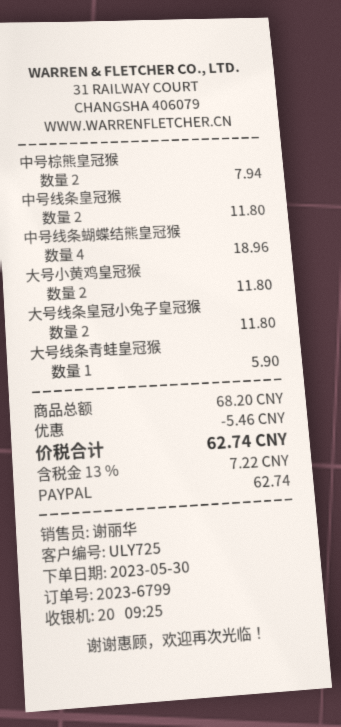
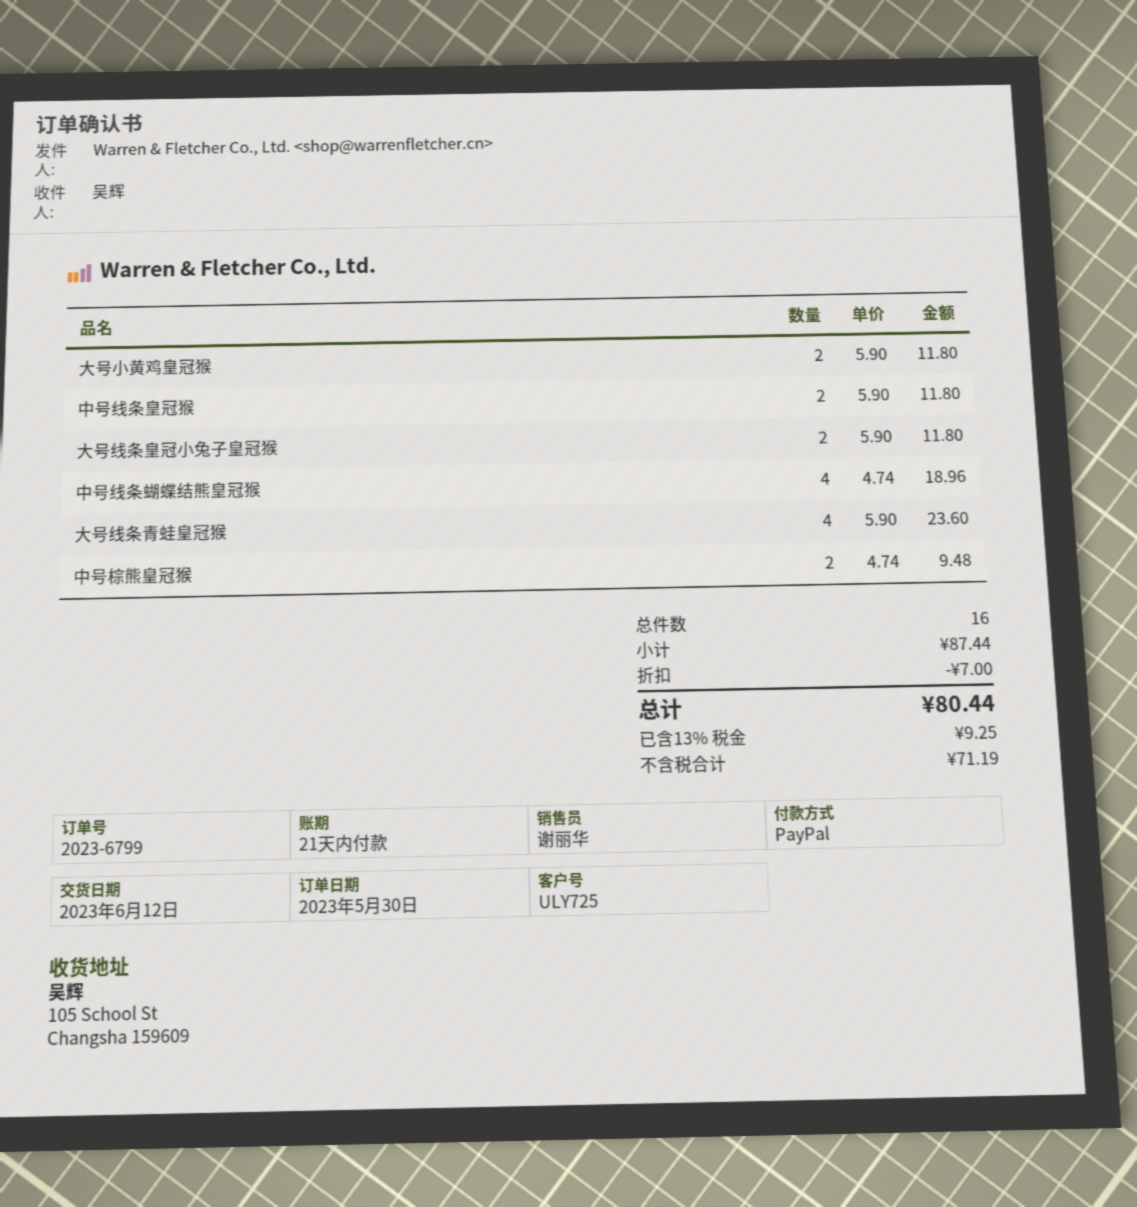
中号棕熊皇冠猴: 2 for 7.94 -> 2 for 9.48
大号线条青蛙皇冠猴: 1 for 5.90 -> 4 for 23.60
subtotal: 68.20 -> 87.44
discount: 5.46 -> 7.00
tax: 13% = 7.22 -> 13% = 9.25
total: 62.74 -> 80.44

